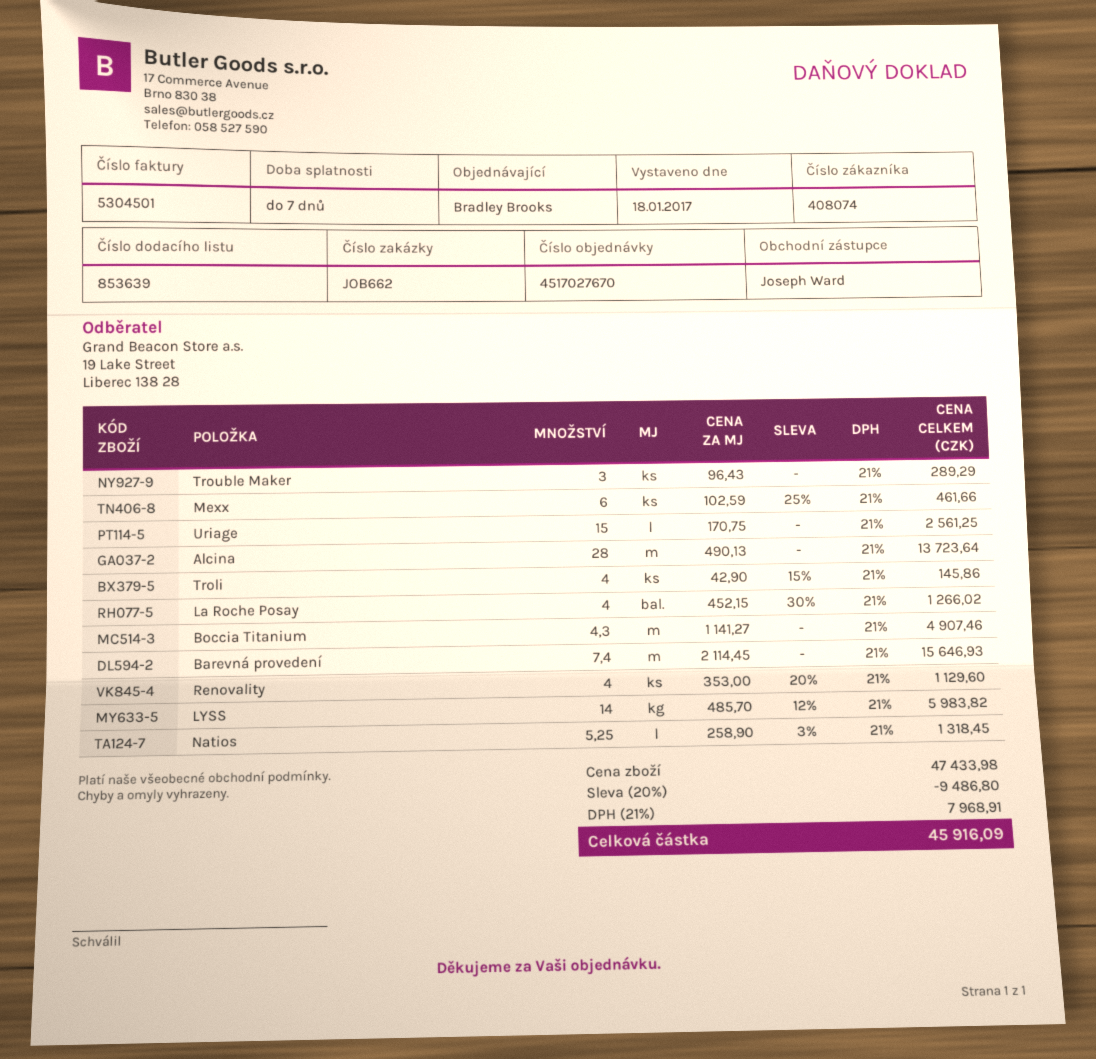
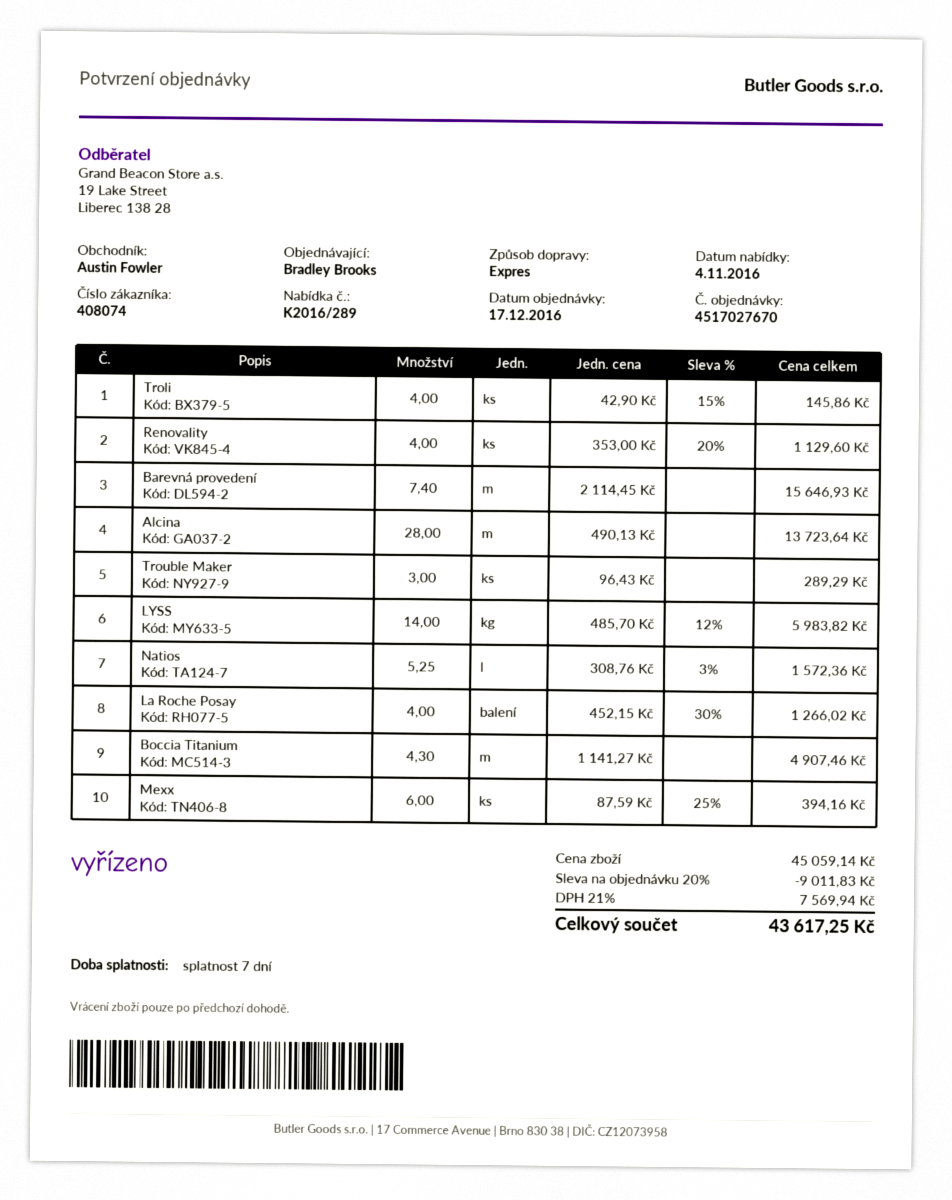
sales rep: Joseph Ward -> Austin Fowler
Mexx: 6 x 102.59 - 25% = 461.66 -> 6 x 87.59 - 25% = 394.16
Uriage: 15 x 170.75 = 2561.25 -> none
Natios: 5.25 x 258.90 - 3% = 1318.45 -> 5.25 x 308.76 - 3% = 1572.36
subtotal: 47433.98 -> 45059.14
discount: 20% = 9486.80 -> 20% = 9011.83
tax: 21% = 7968.91 -> 21% = 7569.94
total: 45916.09 -> 43617.25

